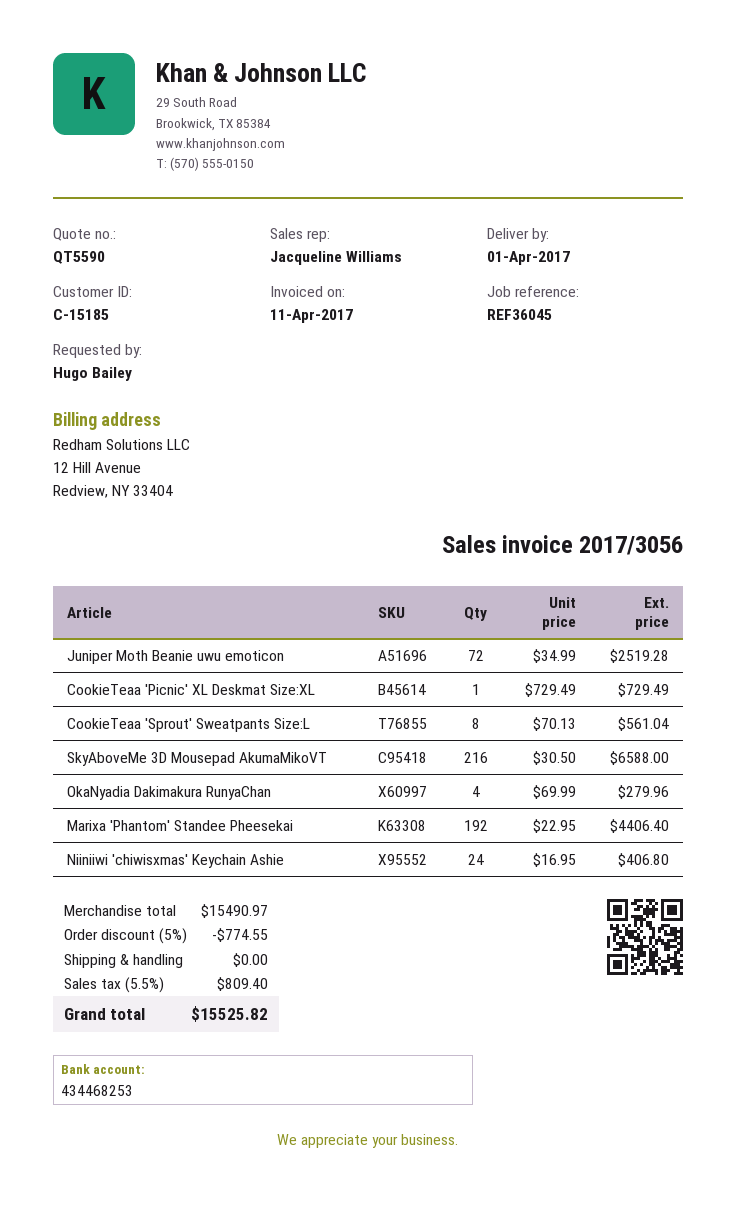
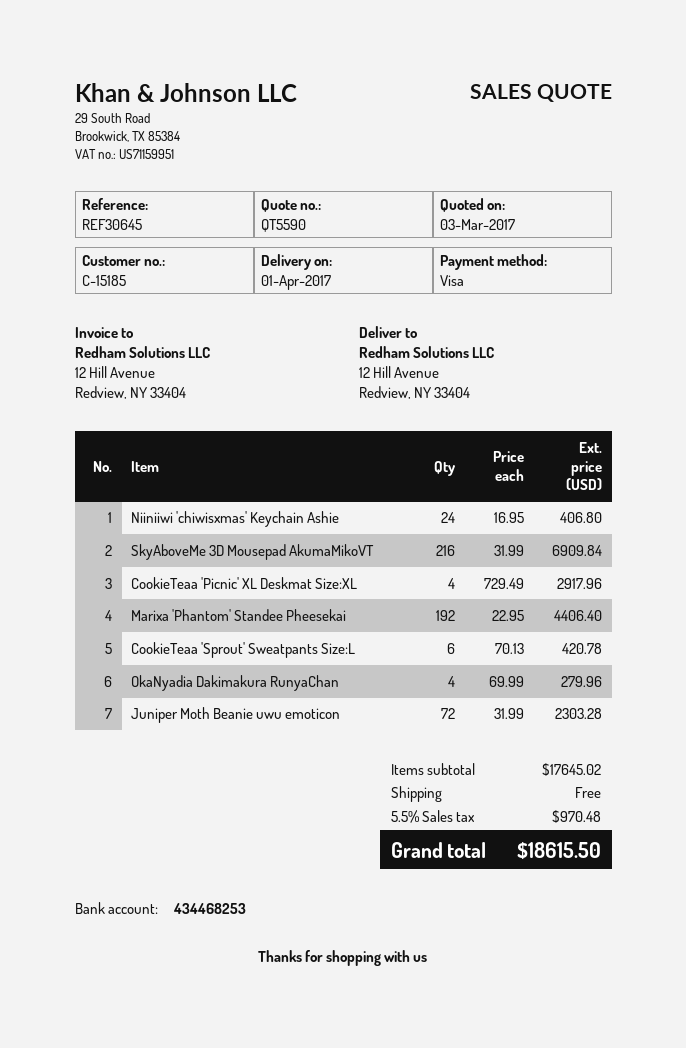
reference: REF36045 -> REF30645
Juniper Moth Beanie uwu emoticon: 72 x 34.99 = 2519.28 -> 72 x 31.99 = 2303.28
CookieTeaa 'Picnic' XL Deskmat Size:XL: 1 x 729.49 = 729.49 -> 4 x 729.49 = 2917.96
CookieTeaa 'Sprout' Sweatpants Size:L: 8 x 70.13 = 561.04 -> 6 x 70.13 = 420.78
SkyAboveMe 3D Mousepad AkumaMikoVT: 216 x 30.50 = 6588.00 -> 216 x 31.99 = 6909.84
subtotal: 15490.97 -> 17645.02
discount: 5% = 774.55 -> none
tax: 5.5% = 809.40 -> 5.5% = 970.48
total: 15525.82 -> 18615.50

